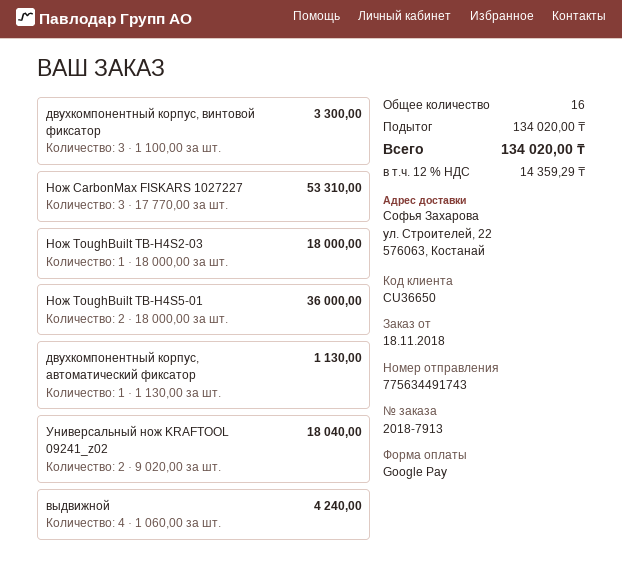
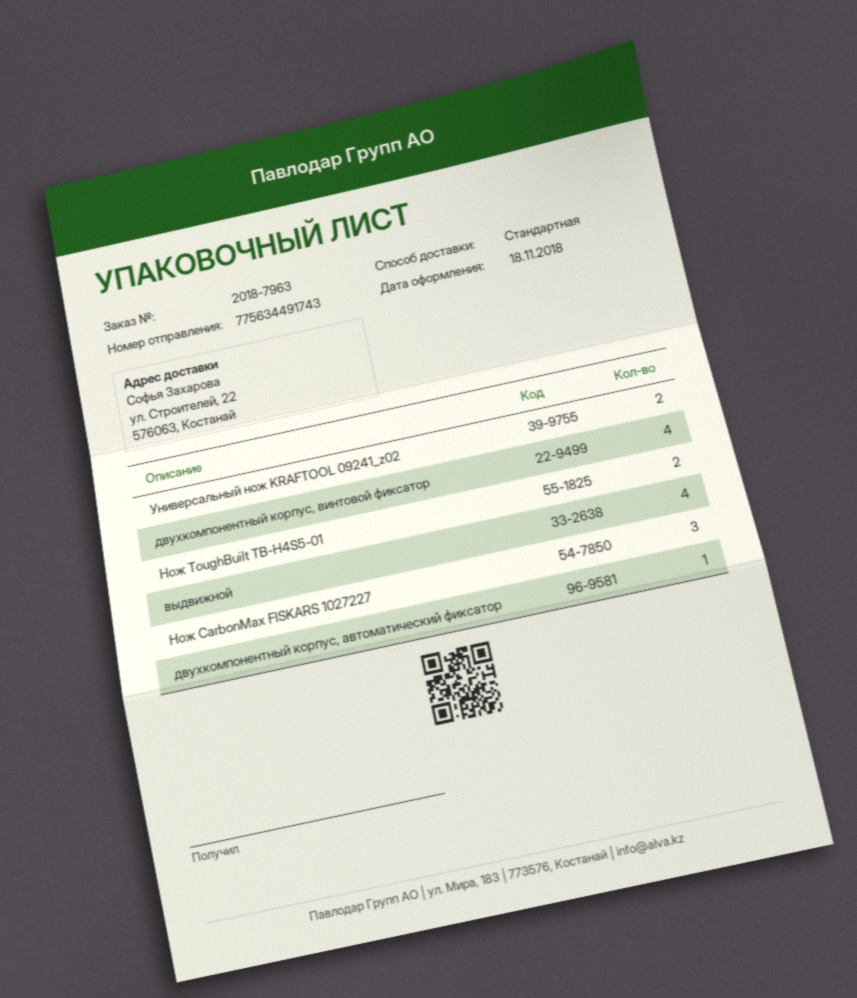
order number: 2018-7913 -> 2018-7963
двухкомпонентный корпус, винтовой фиксатор: 3 -> 4
Нож ToughBuilt TB-H4S2-03: 1 -> none

